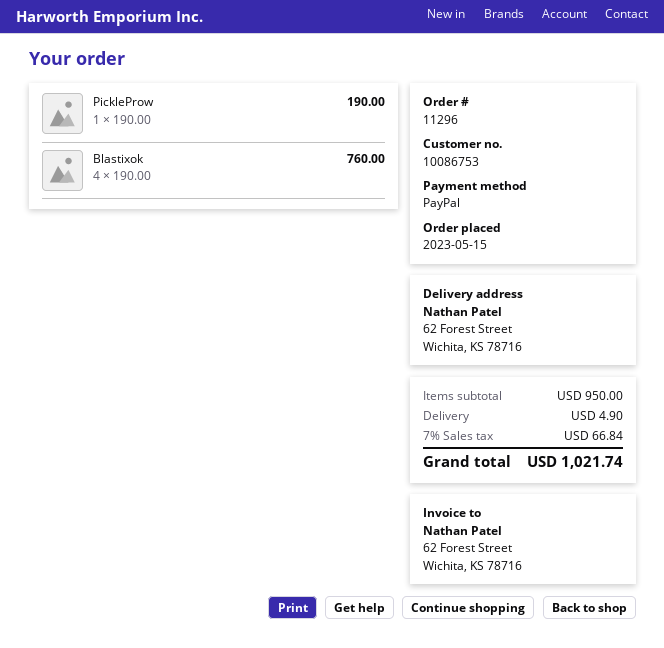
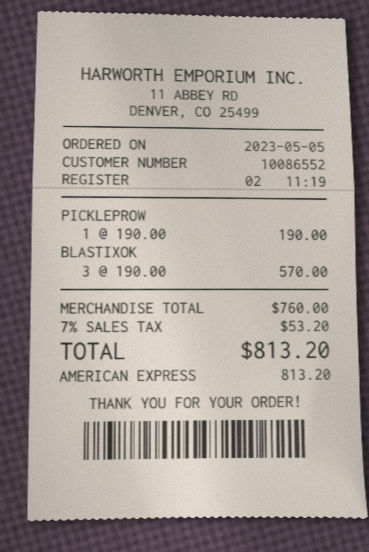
order date: 2023-05-15 -> 2023-05-05
customer number: 10086753 -> 10086552
payment method: PayPal -> American Express
Blastixok: 4 x 190.00 = 760.00 -> 3 x 190.00 = 570.00
subtotal: 950.00 -> 760.00
shipping: 4.90 -> none
tax: 7% = 66.84 -> 7% = 53.20
total: 1021.74 -> 813.20

